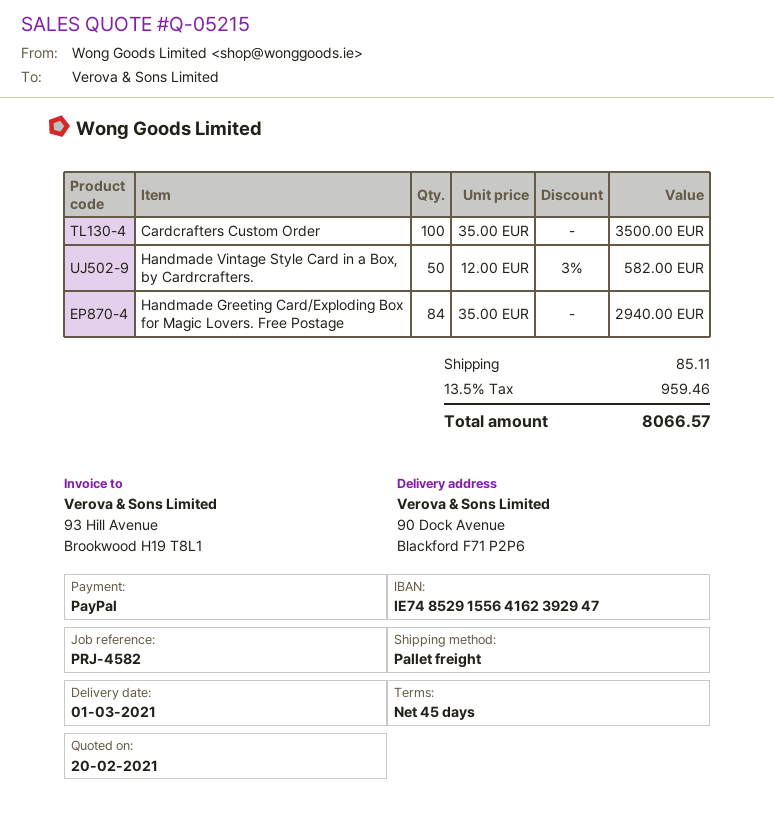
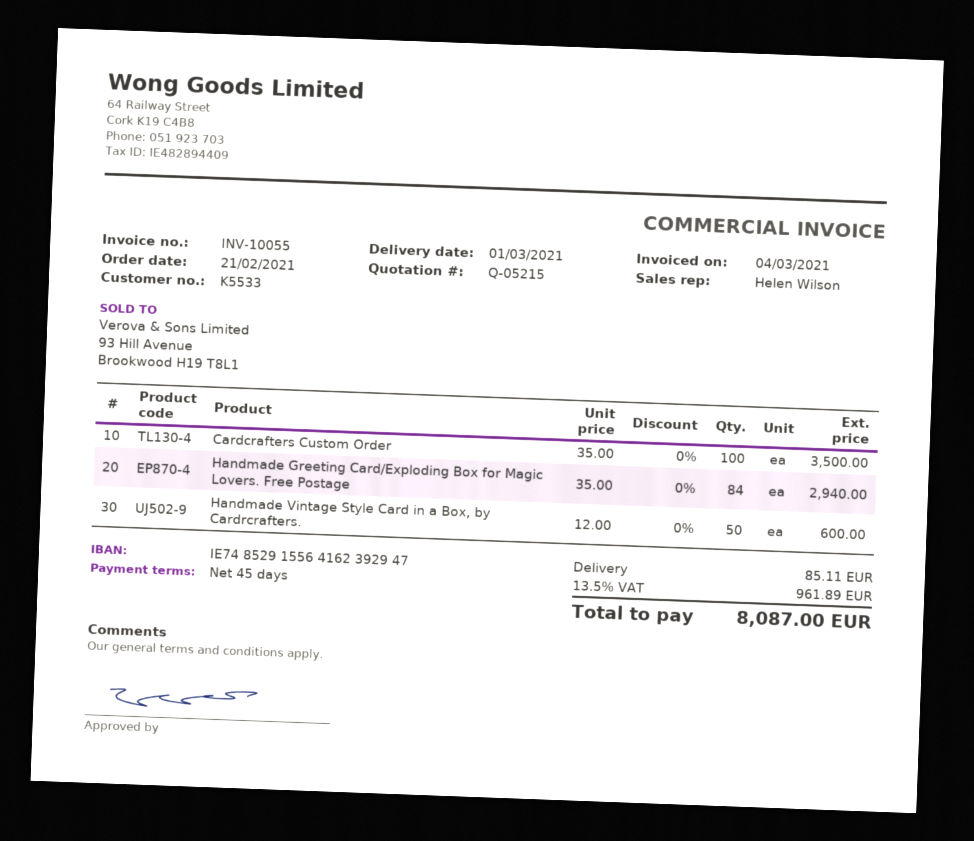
Handmade Vintage Style Card in a Box, by Cardrcrafters.: 50 x 12.00 - 3% = 582.00 -> 50 x 12.00 = 600.00
tax: 13.5% = 959.46 -> 13.5% = 961.89
total: 8066.57 -> 8087.00

